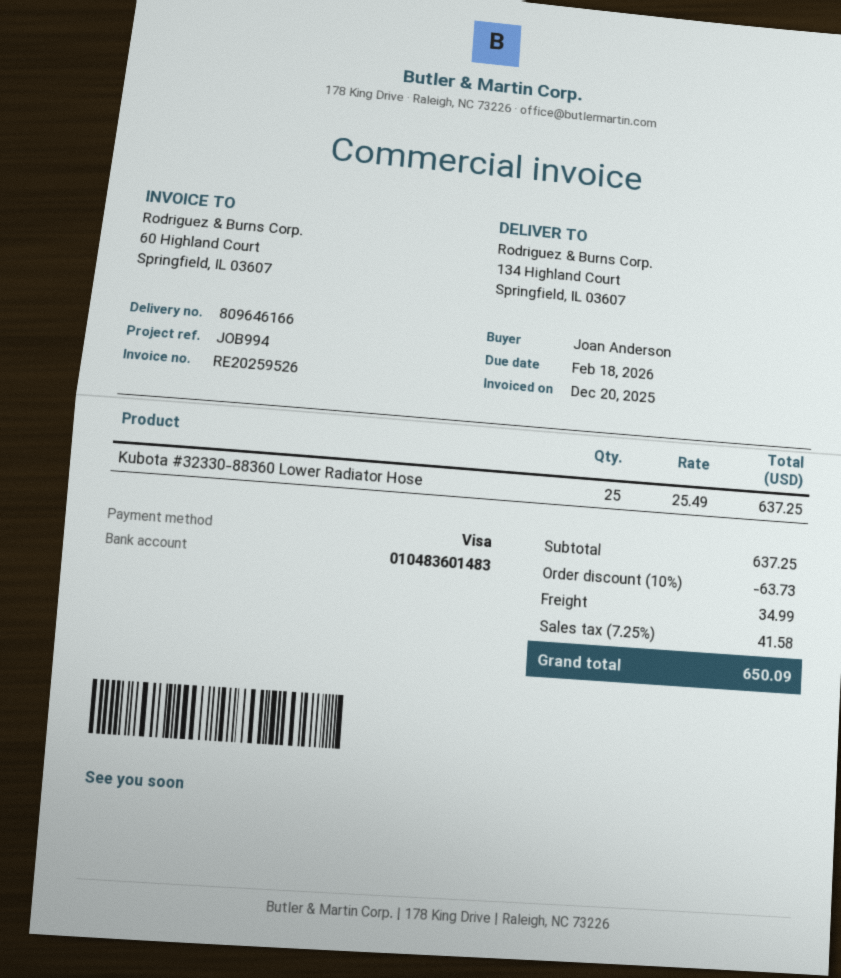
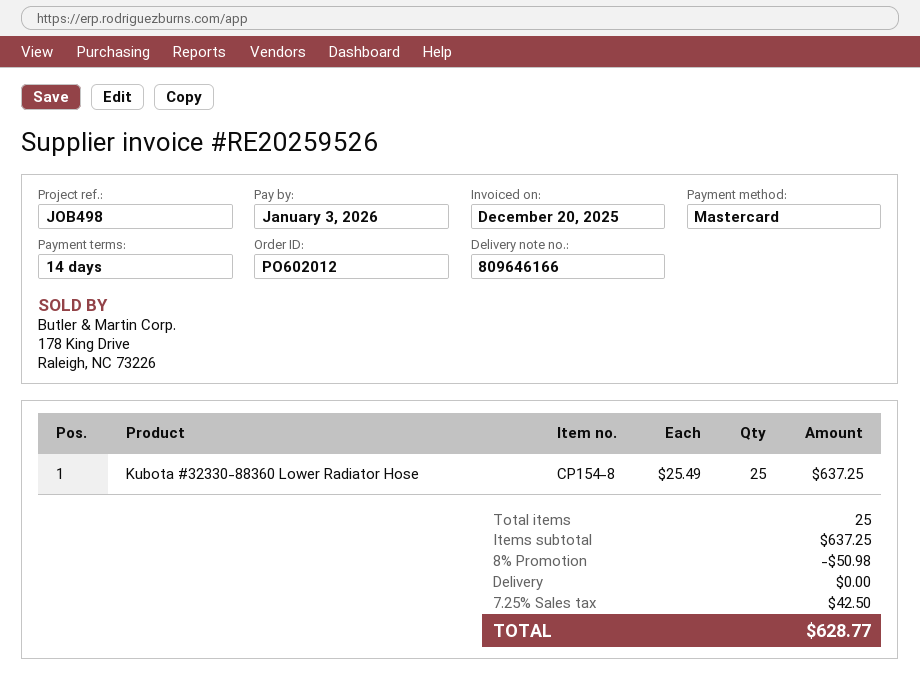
due date: 2026-02-18 -> 2026-01-03
reference: JOB994 -> JOB498
payment method: Visa -> Mastercard
discount: 10% = 63.73 -> 8% = 50.98
shipping: 34.99 -> 0.00
tax: 7.25% = 41.58 -> 7.25% = 42.50
total: 650.09 -> 628.77

